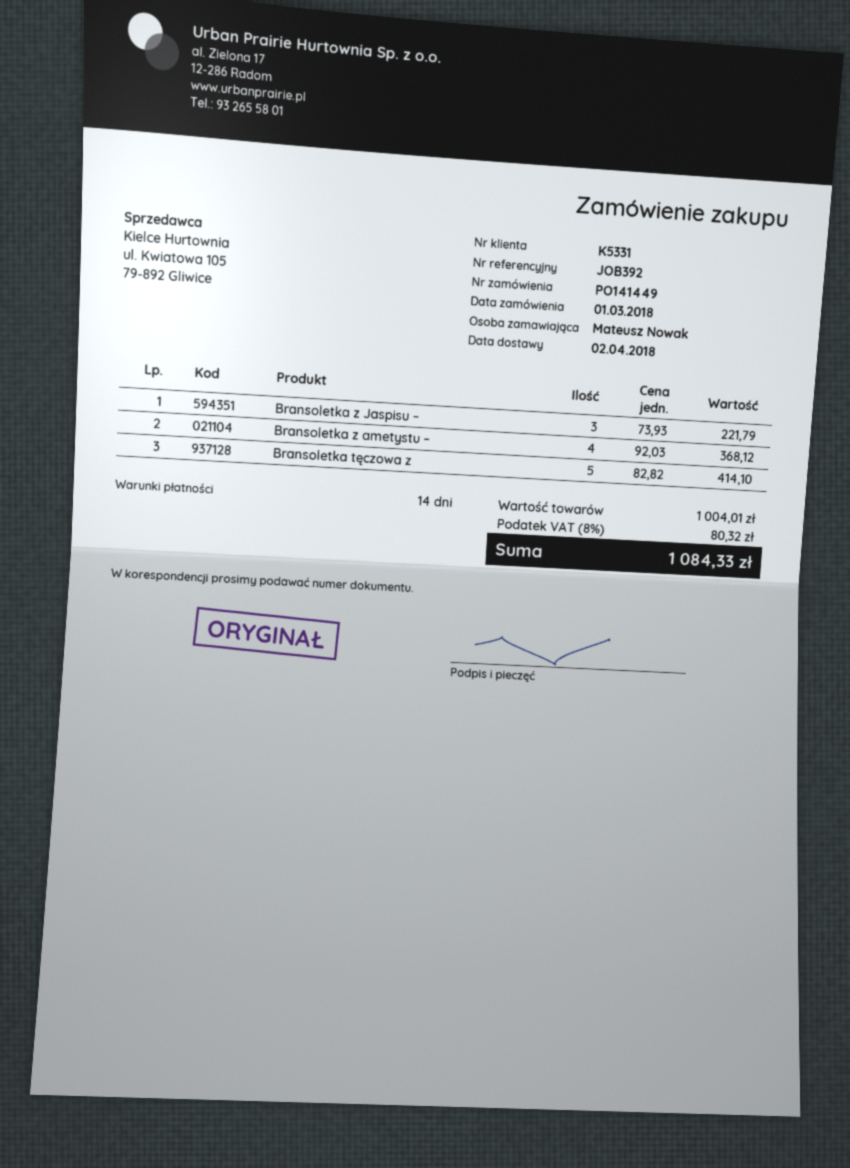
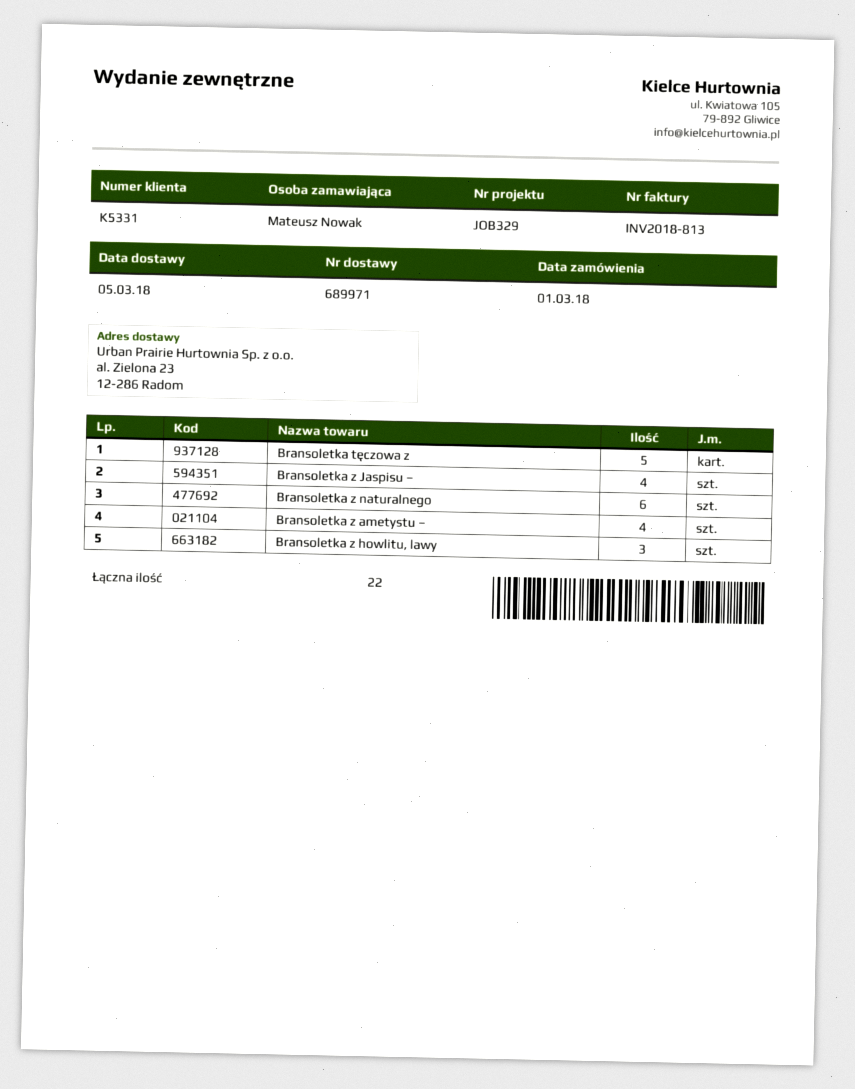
delivery date: 2018-04-02 -> 2018-03-05
reference: JOB392 -> JOB329
Bransoletka z Jaspisu –: 3 -> 4
Bransoletka z naturalnego: none -> 6
Bransoletka z howlitu, lawy: none -> 3

